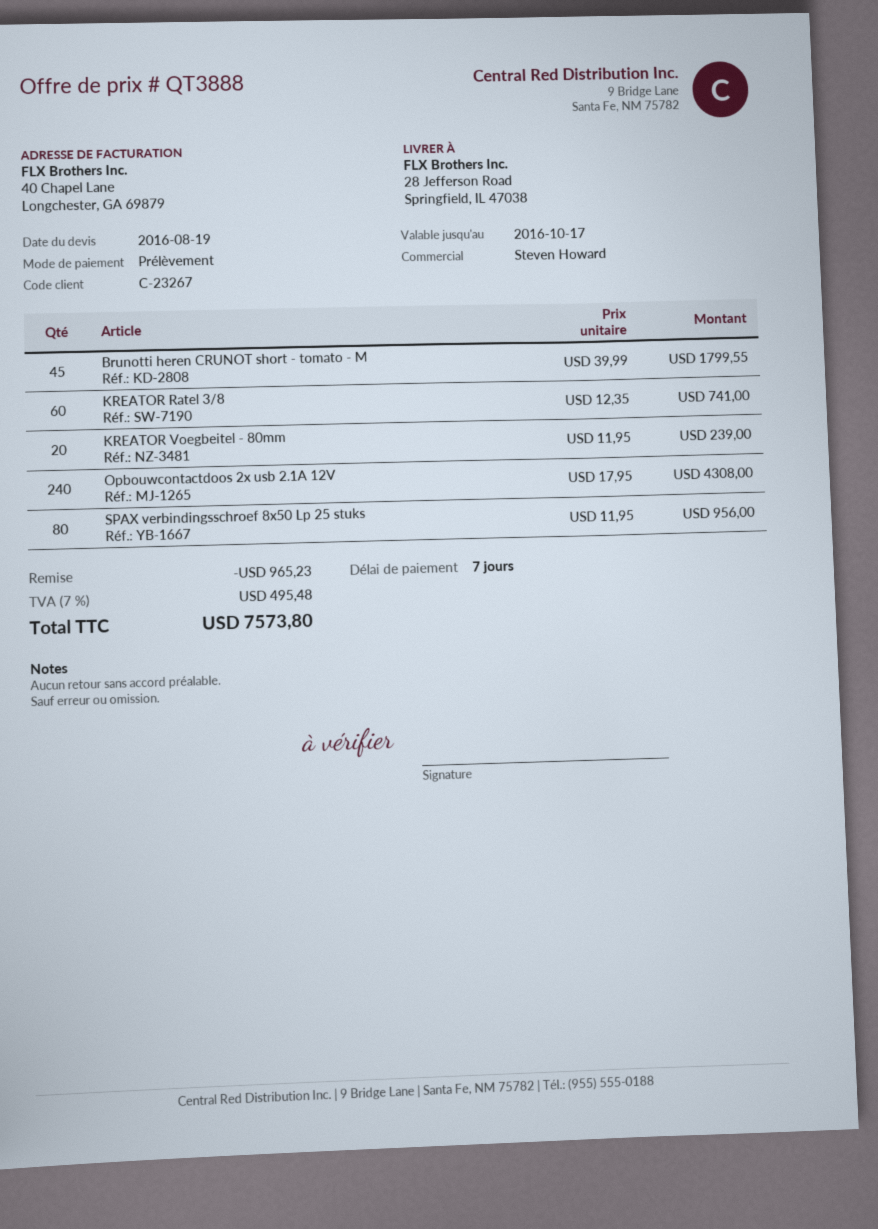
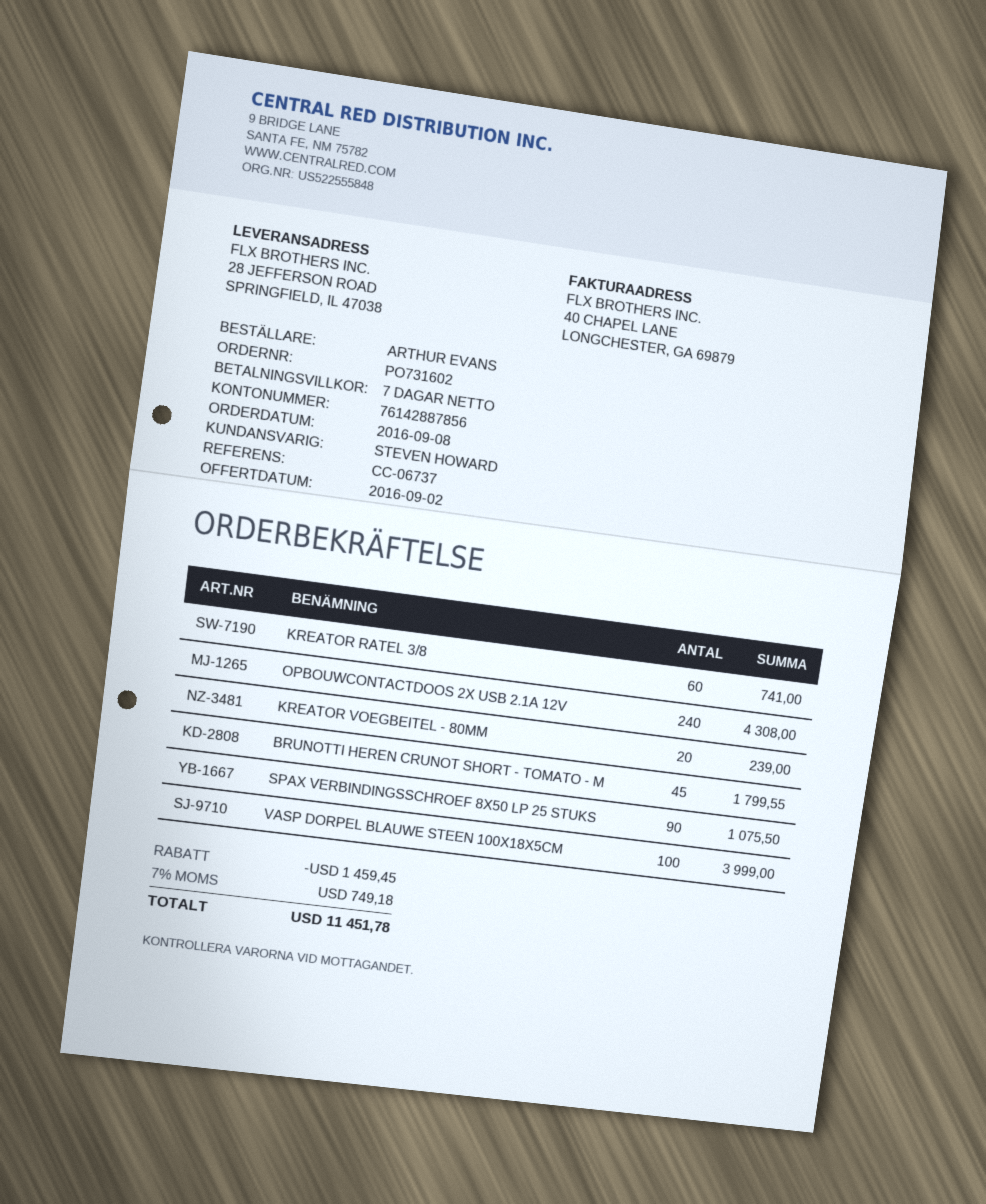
quote date: 2016-08-19 -> 2016-09-02
SPAX verbindingsschroef 8x50 Lp 25 stuks: 80 for 956.00 -> 90 for 1075.50
VASP DORPEL BLAUWE STEEN 100X18X5CM: none -> 100 for 3999.00
discount: 965.23 -> 1459.45
tax: 7% = 495.48 -> 7% = 749.18
total: 7573.80 -> 11451.78

